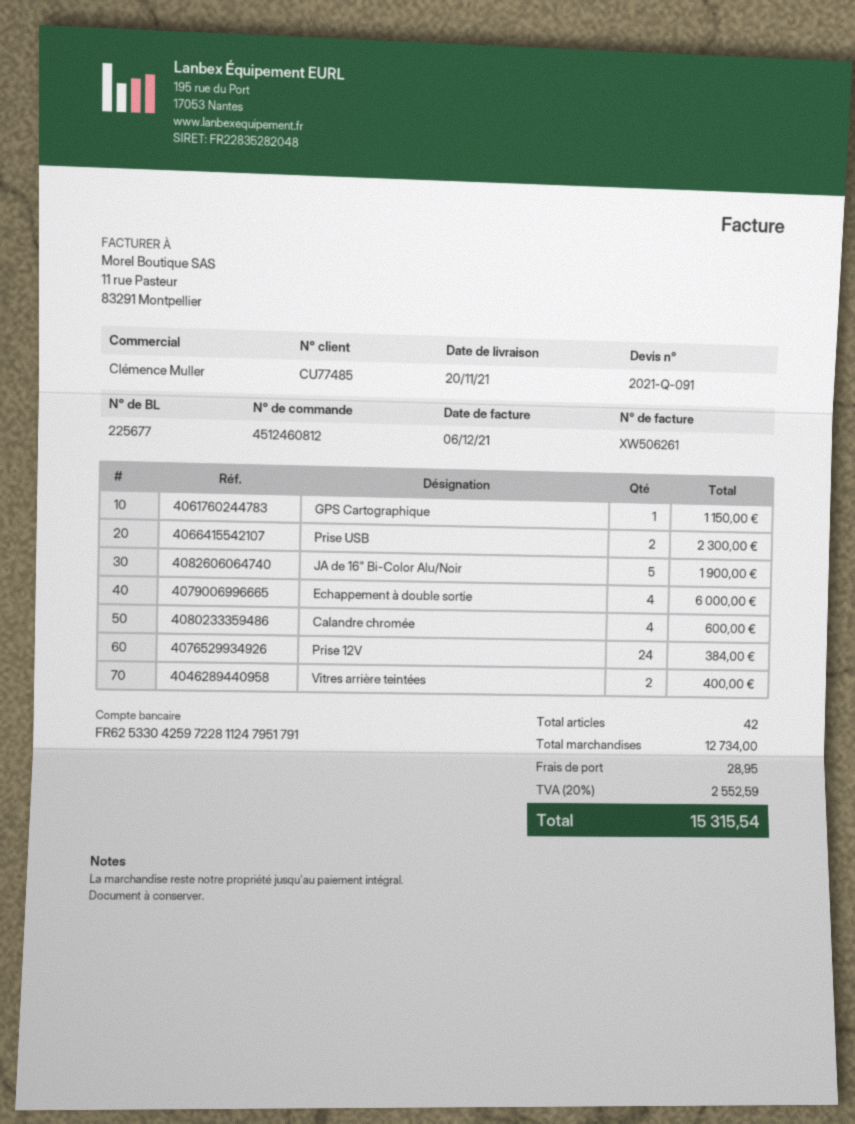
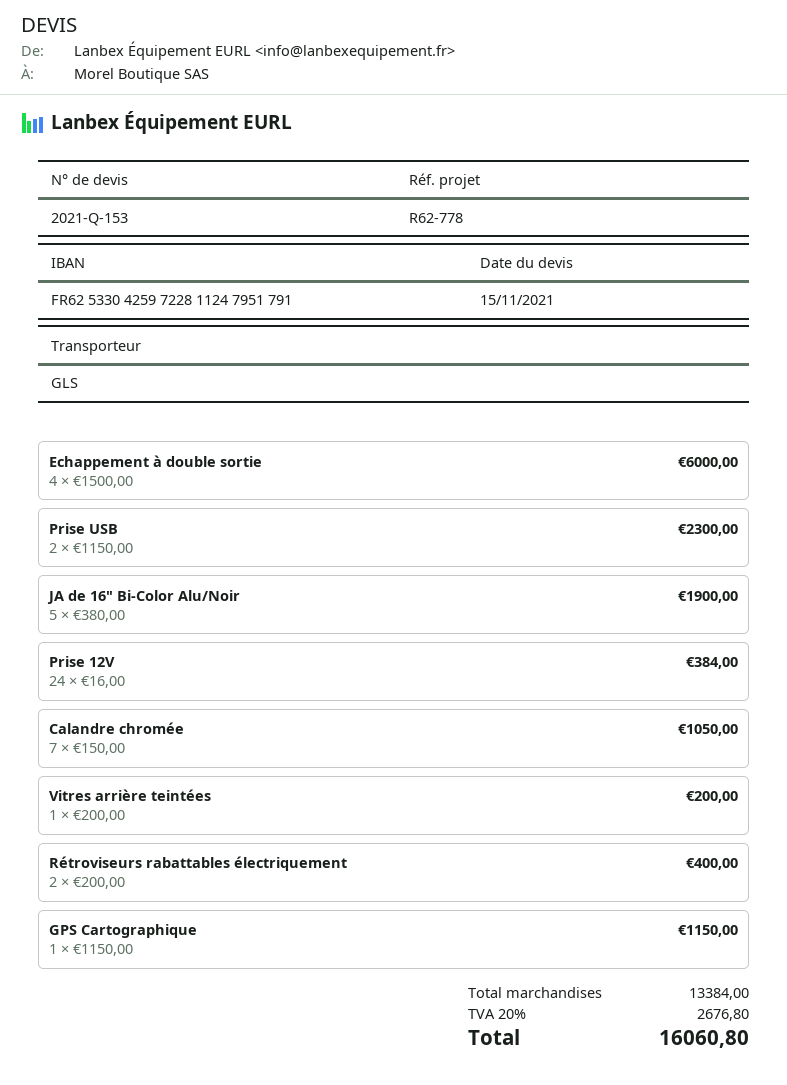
quote number: 2021-Q-091 -> 2021-Q-153
Calandre chromée: 4 for 600.00 -> 7 for 1050.00
Vitres arrière teintées: 2 for 400.00 -> 1 for 200.00
Rétroviseurs rabattables électriquement: none -> 2 for 400.00
subtotal: 12734.00 -> 13384.00
shipping: 28.95 -> none
tax: 20% = 2552.59 -> 20% = 2676.80
total: 15315.54 -> 16060.80

